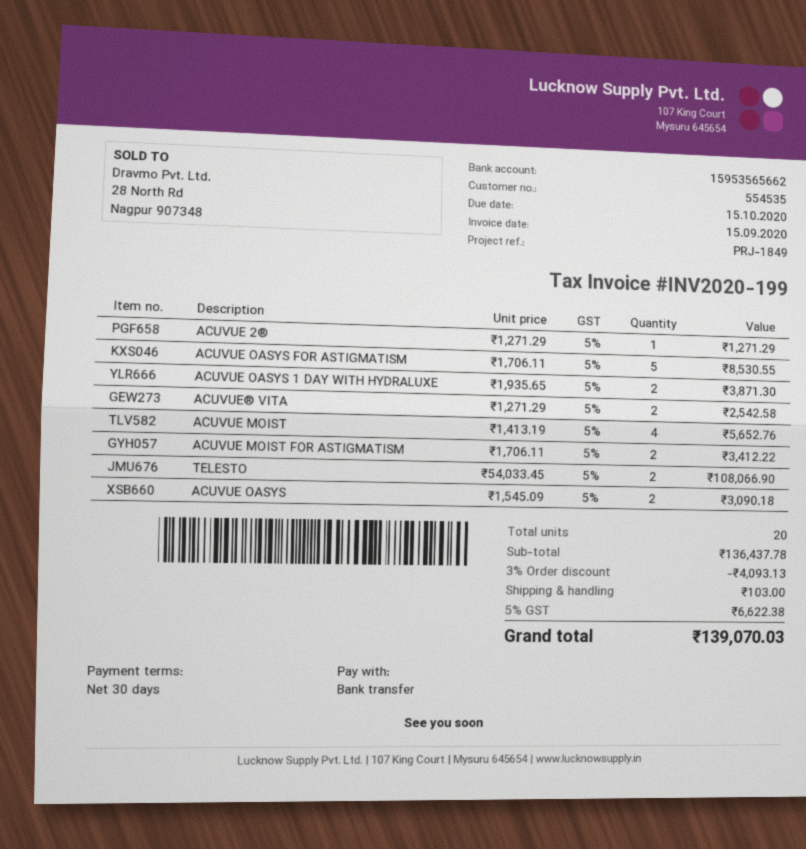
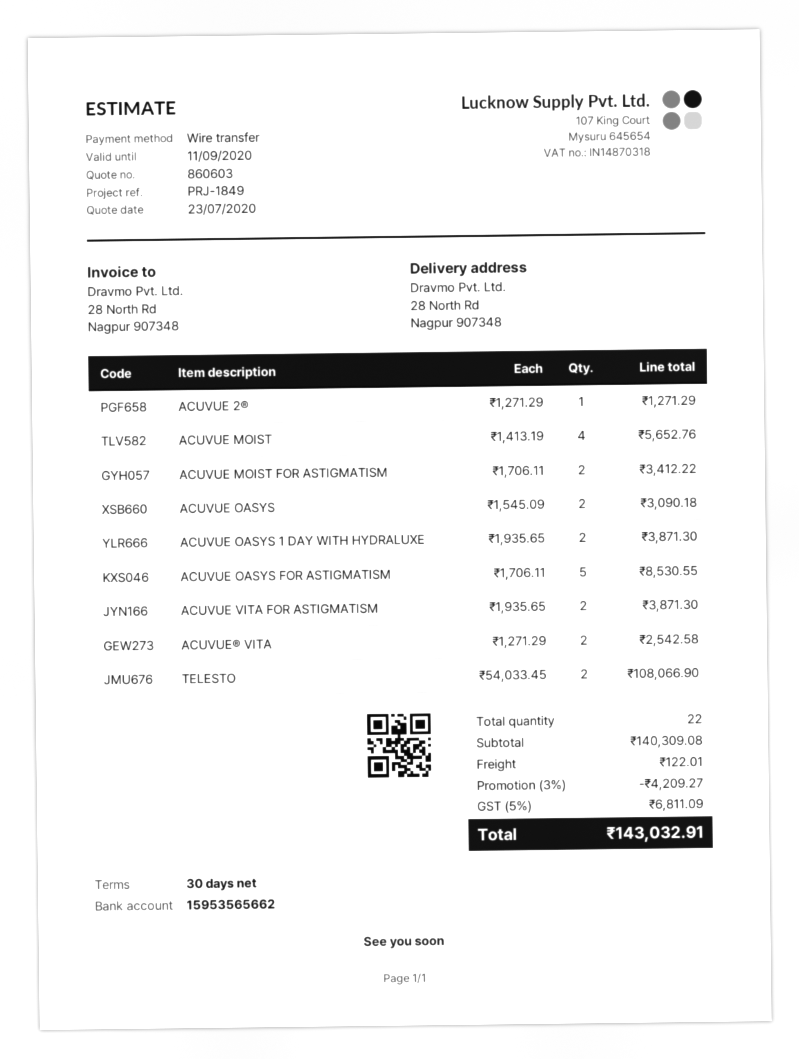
ACUVUE VITA FOR ASTIGMATISM: none -> 2 x 1935.65 = 3871.30
total quantity: 20 -> 22
subtotal: 136437.78 -> 140309.08
discount: 3% = 4093.13 -> 3% = 4209.27
shipping: 103.00 -> 122.01
tax: 5% = 6622.38 -> 5% = 6811.09
total: 139070.03 -> 143032.91

